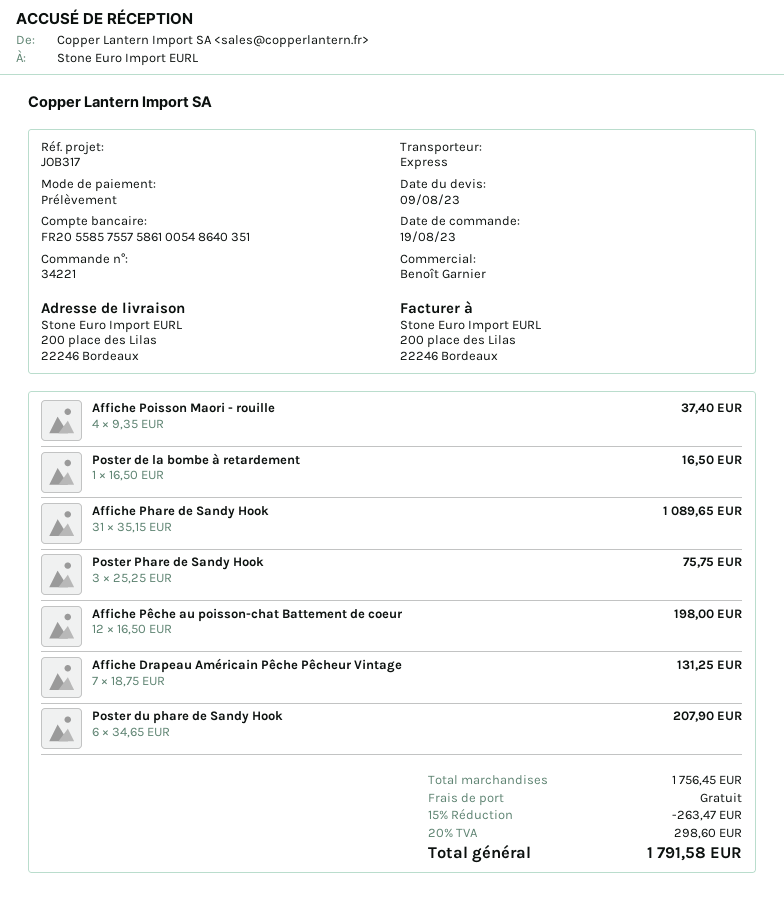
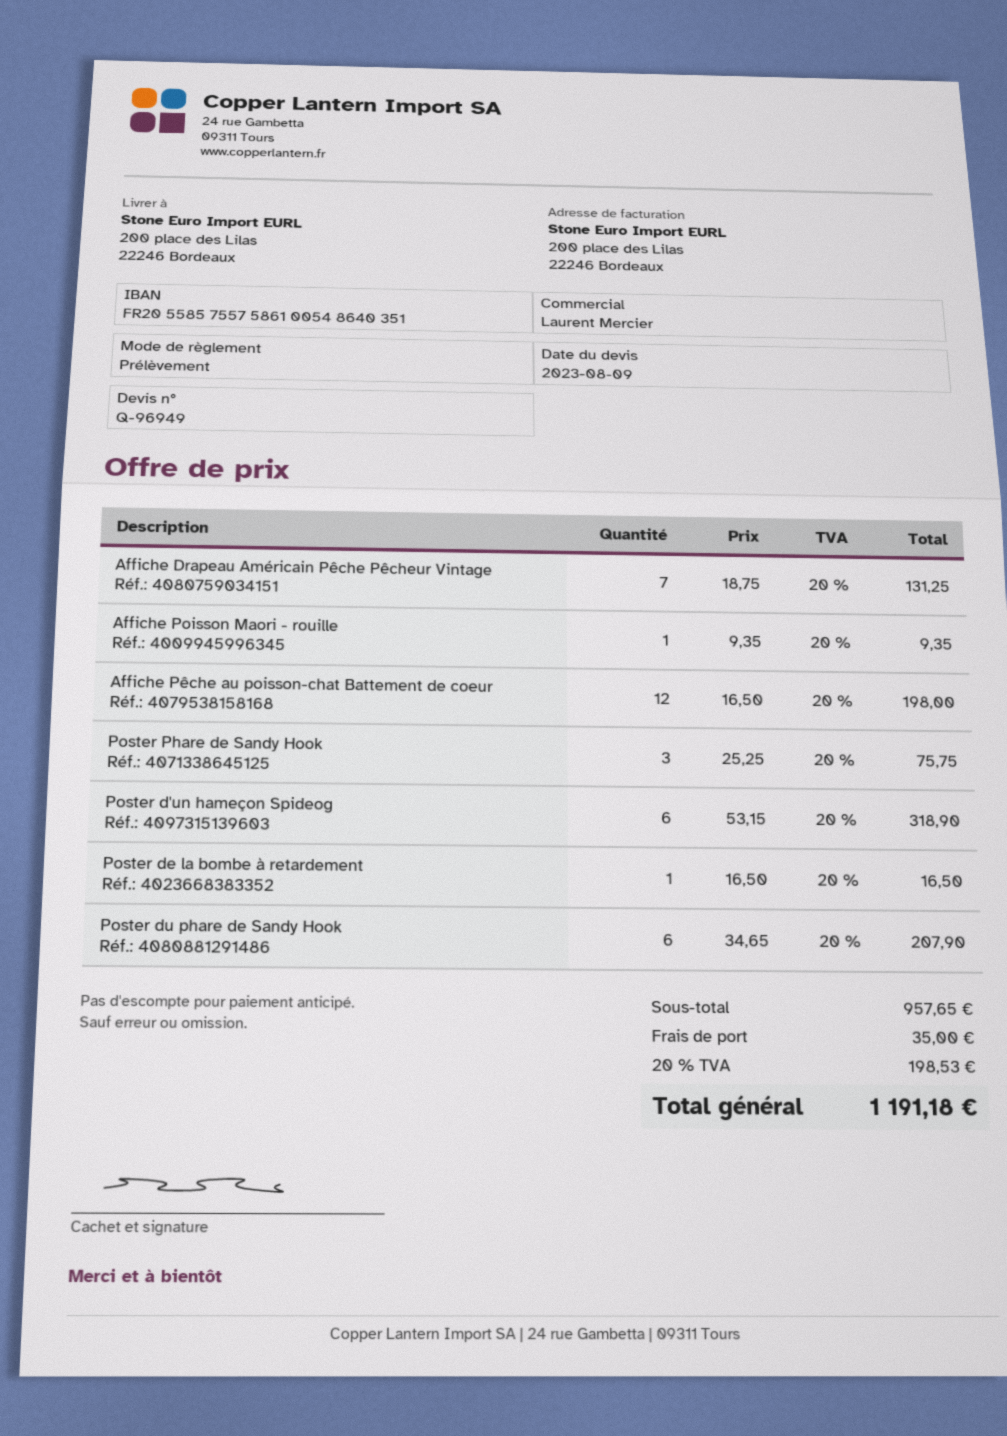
sales rep: Benoît Garnier -> Laurent Mercier
Affiche Poisson Maori - rouille: 4 x 9.35 = 37.40 -> 1 x 9.35 = 9.35
Affiche Phare de Sandy Hook: 31 x 35.15 = 1089.65 -> none
Poster d'un hameçon Spideog: none -> 6 x 53.15 = 318.90
subtotal: 1756.45 -> 957.65
discount: 15% = 263.47 -> none
shipping: 0.00 -> 35.00
tax: 20% = 298.60 -> 20% = 198.53
total: 1791.58 -> 1191.18

